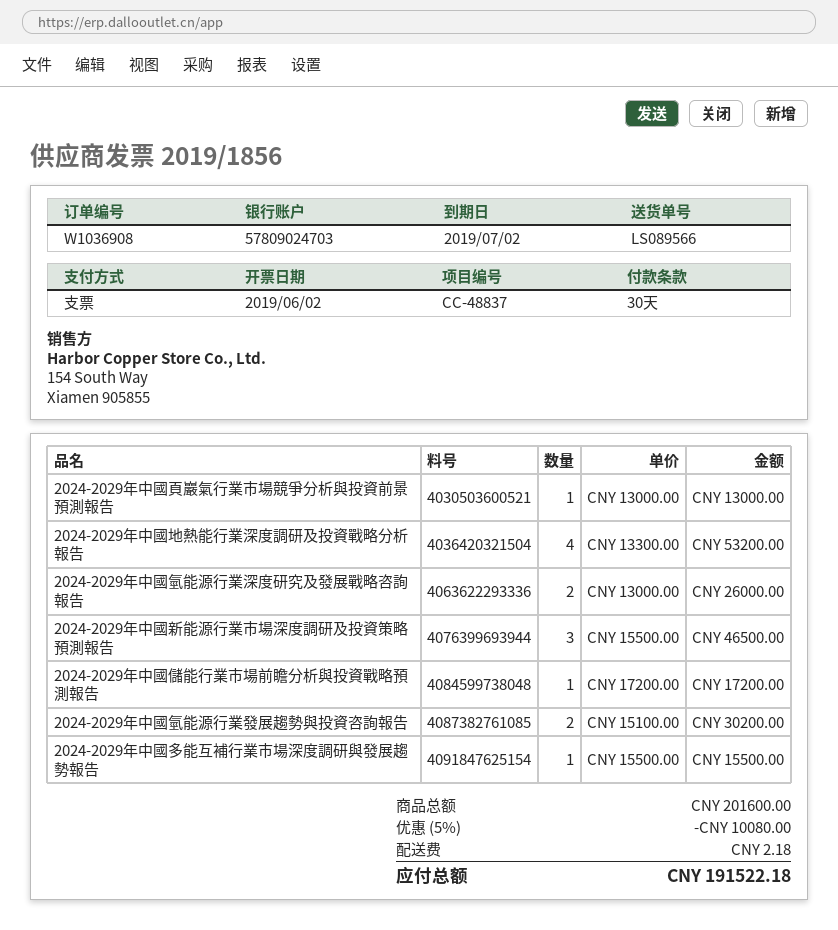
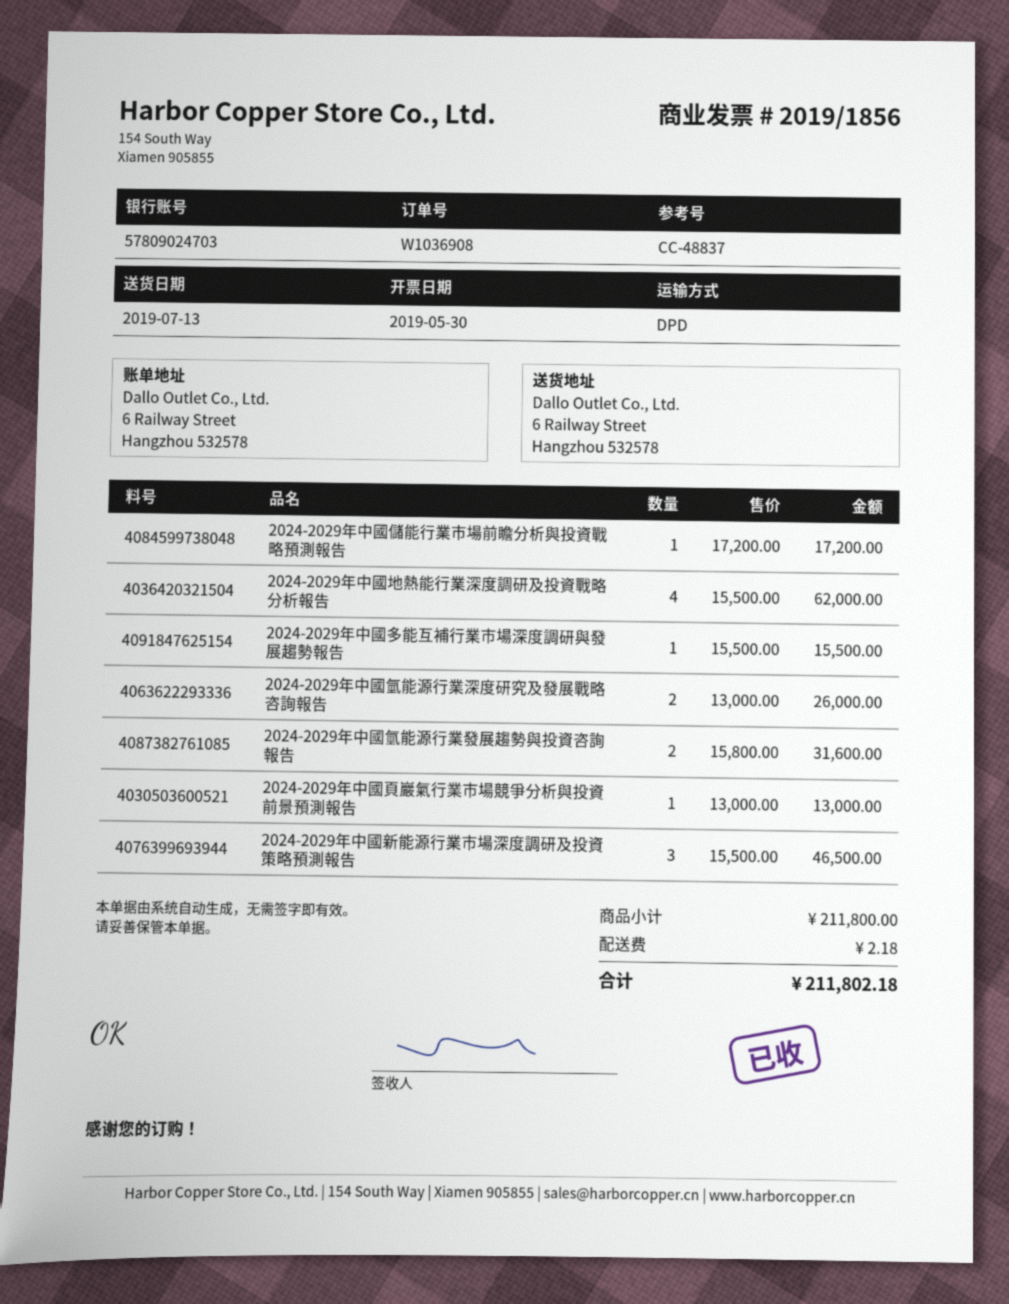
invoice date: 2019-06-02 -> 2019-05-30
2024-2029年中國地熱能行業深度調研及投資戰略分析報告: 4 x 13300.00 = 53200.00 -> 4 x 15500.00 = 62000.00
2024-2029年中國氫能源行業發展趨勢與投資咨詢報告: 2 x 15100.00 = 30200.00 -> 2 x 15800.00 = 31600.00
subtotal: 201600.00 -> 211800.00
discount: 5% = 10080.00 -> none
total: 191522.18 -> 211802.18

